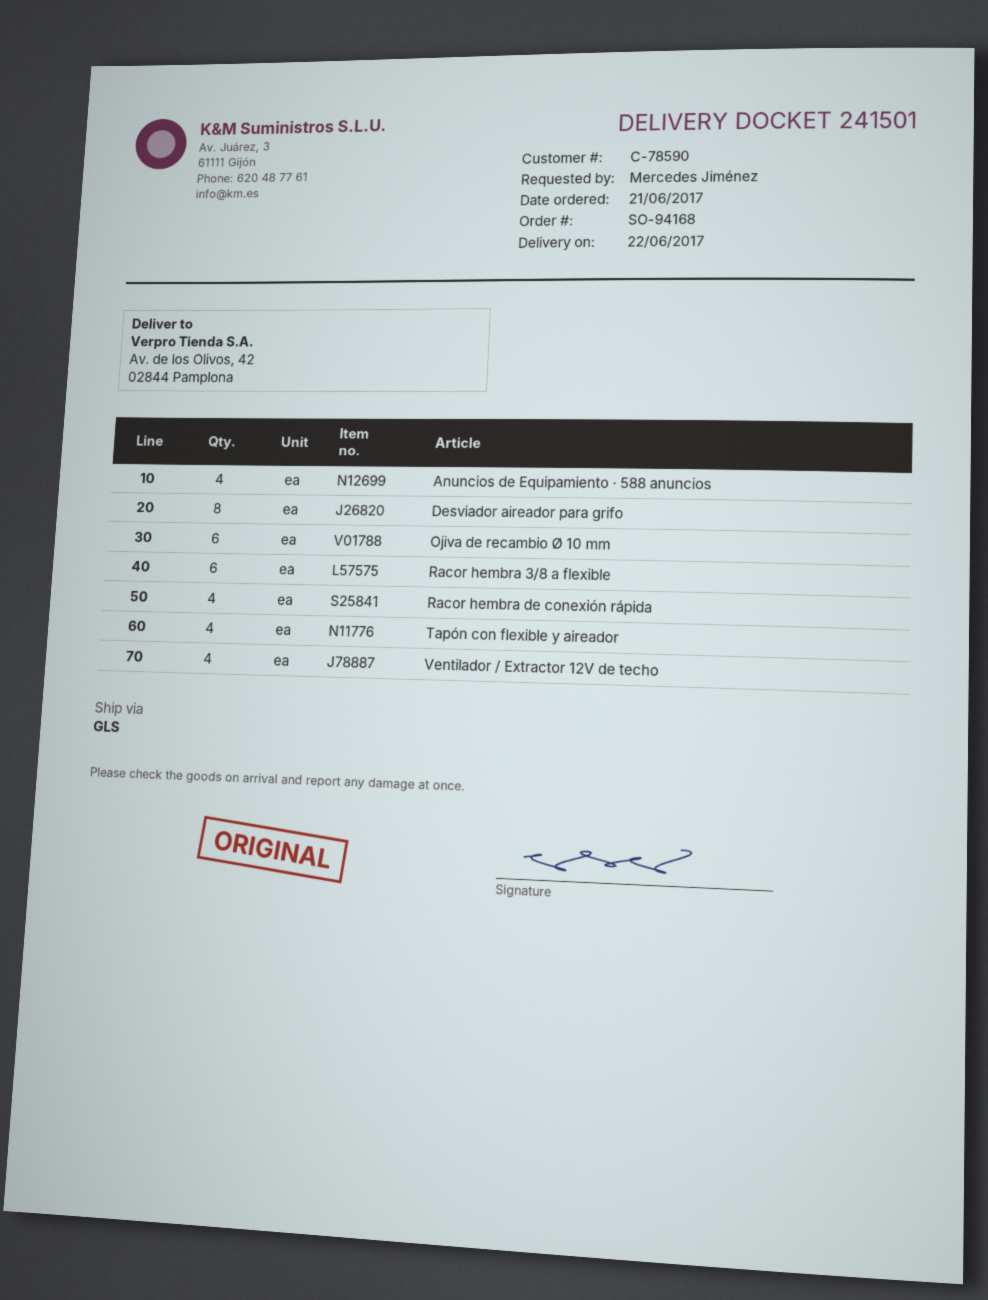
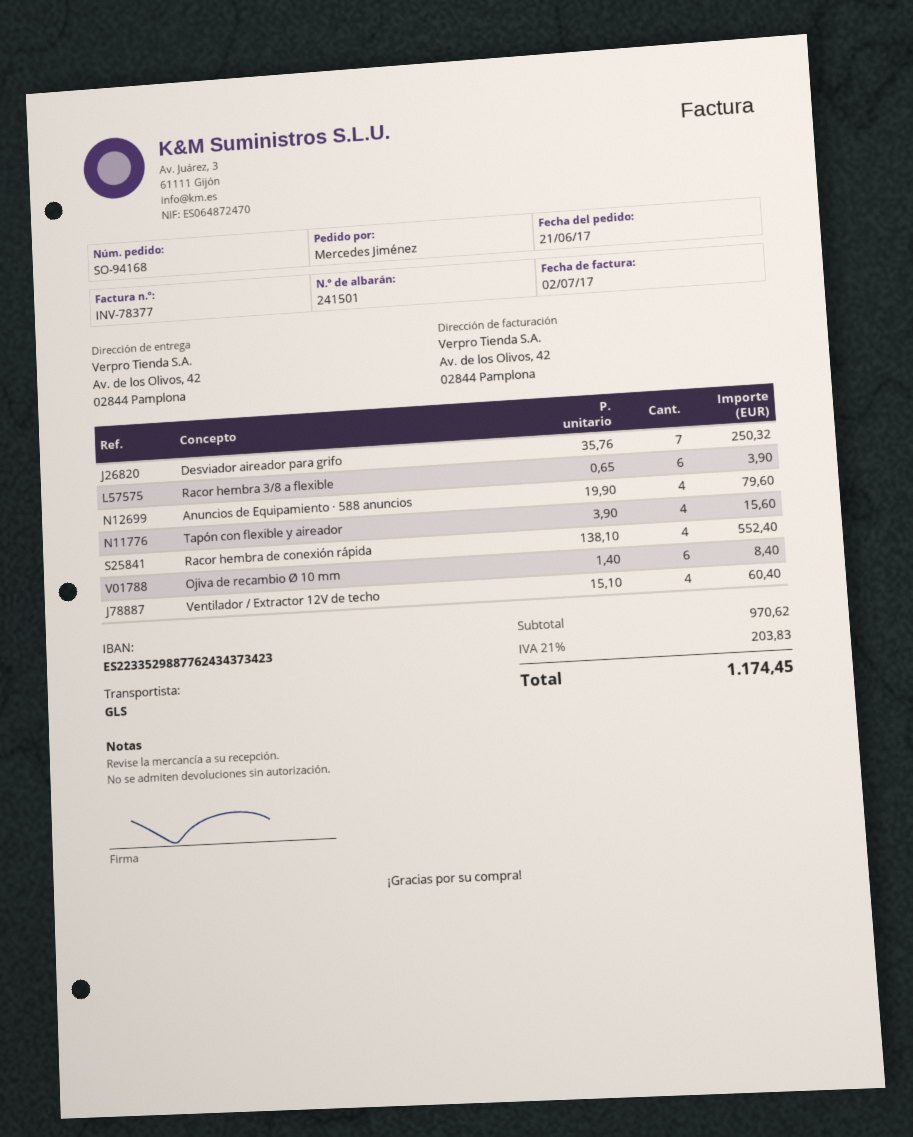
Desviador aireador para grifo: 8 -> 7

